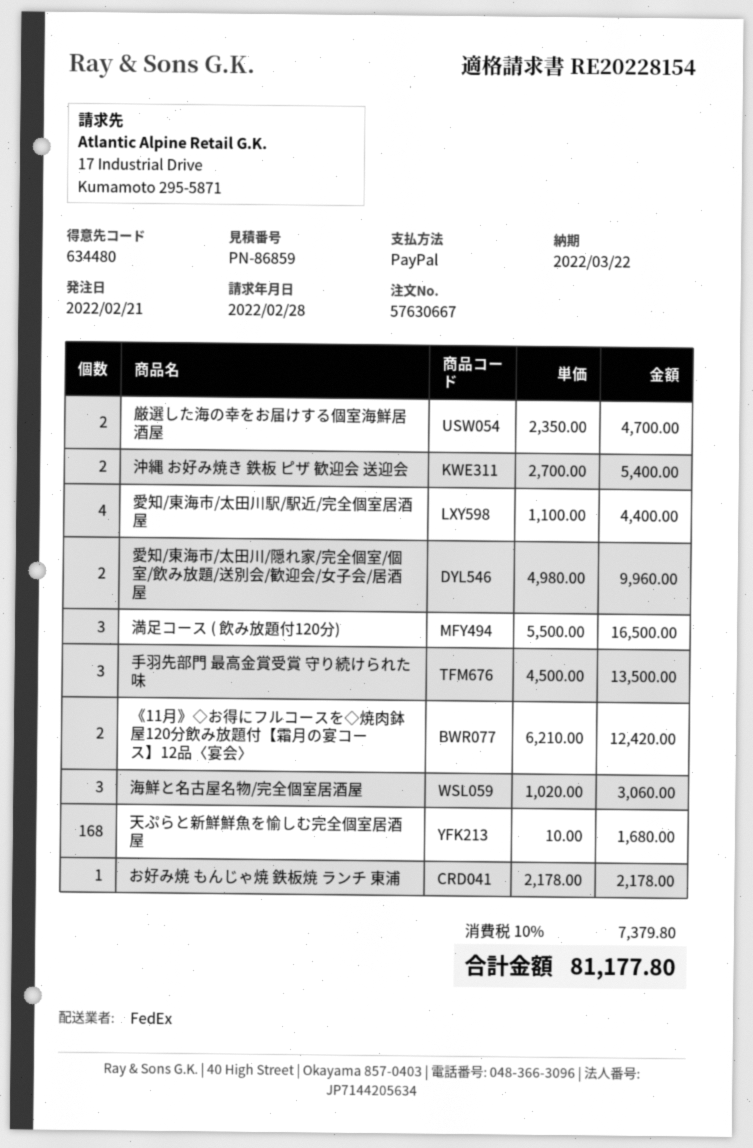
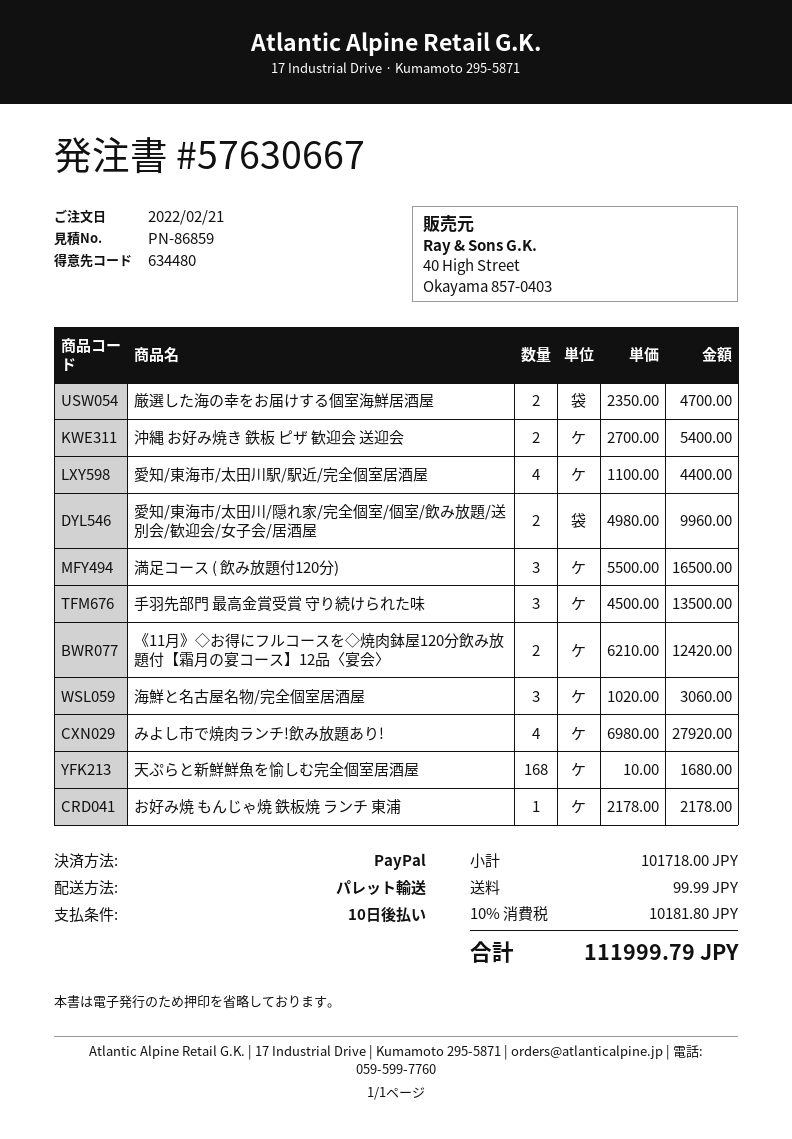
shipping method: FedEx -> pallet freight
みよし市で焼肉ランチ!飲み放題あり!: none -> 4 x 6980.00 = 27920.00
shipping: none -> 99.99
tax: 10% = 7379.80 -> 10% = 10181.80
total: 81177.80 -> 111999.79

